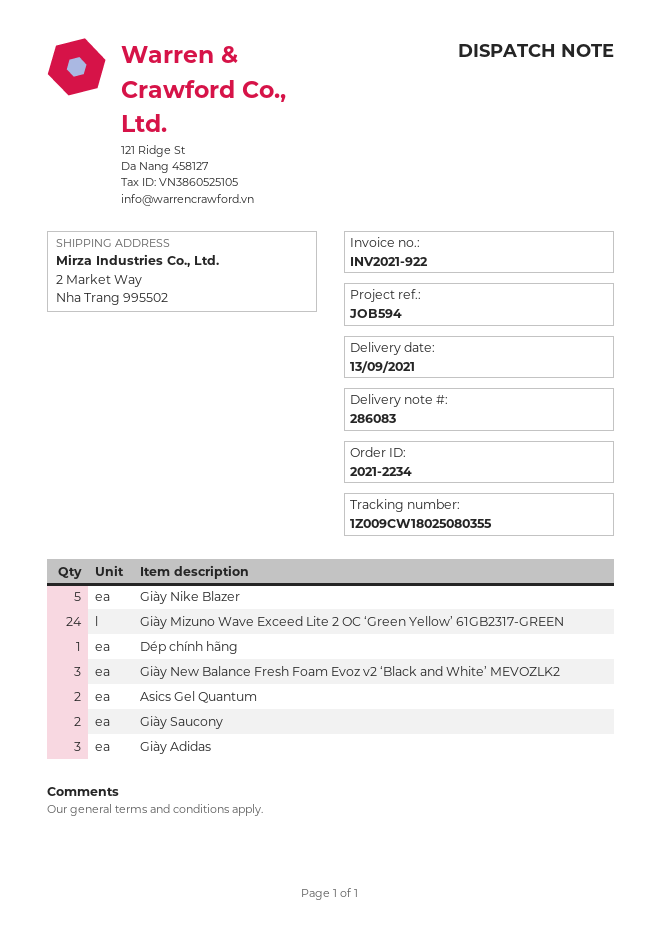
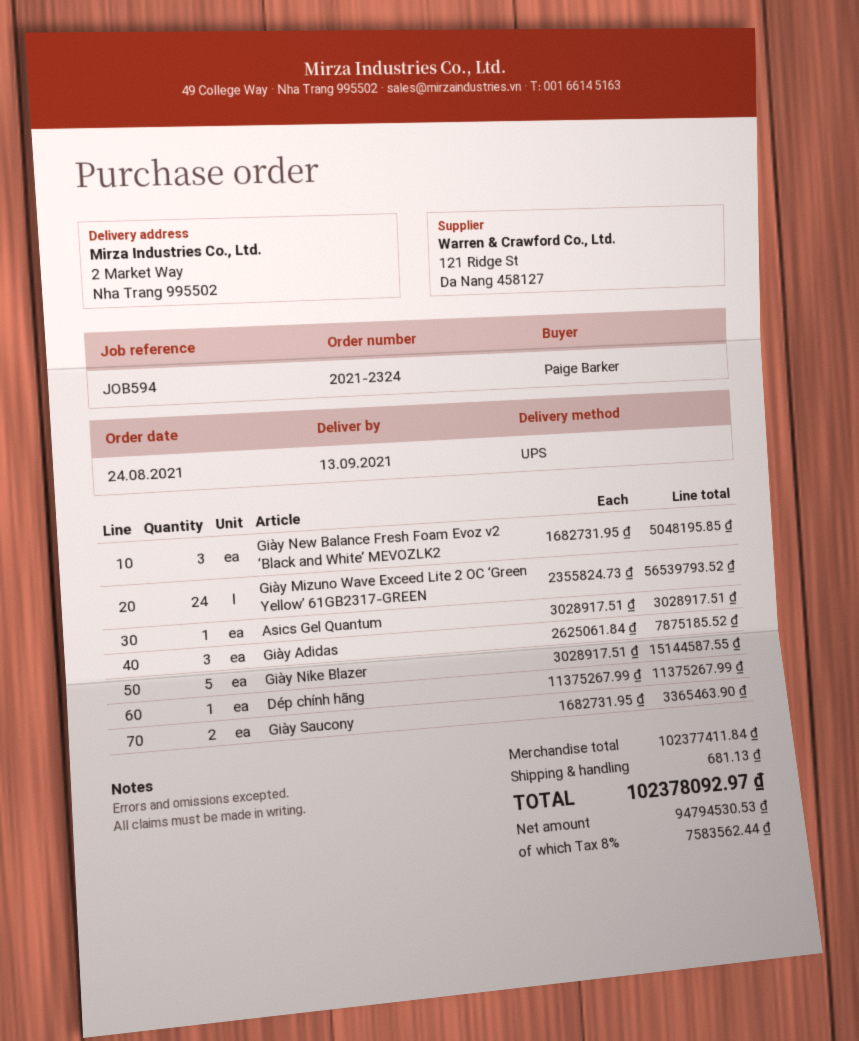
order number: 2021-2234 -> 2021-2324
Asics Gel Quantum: 2 -> 1

